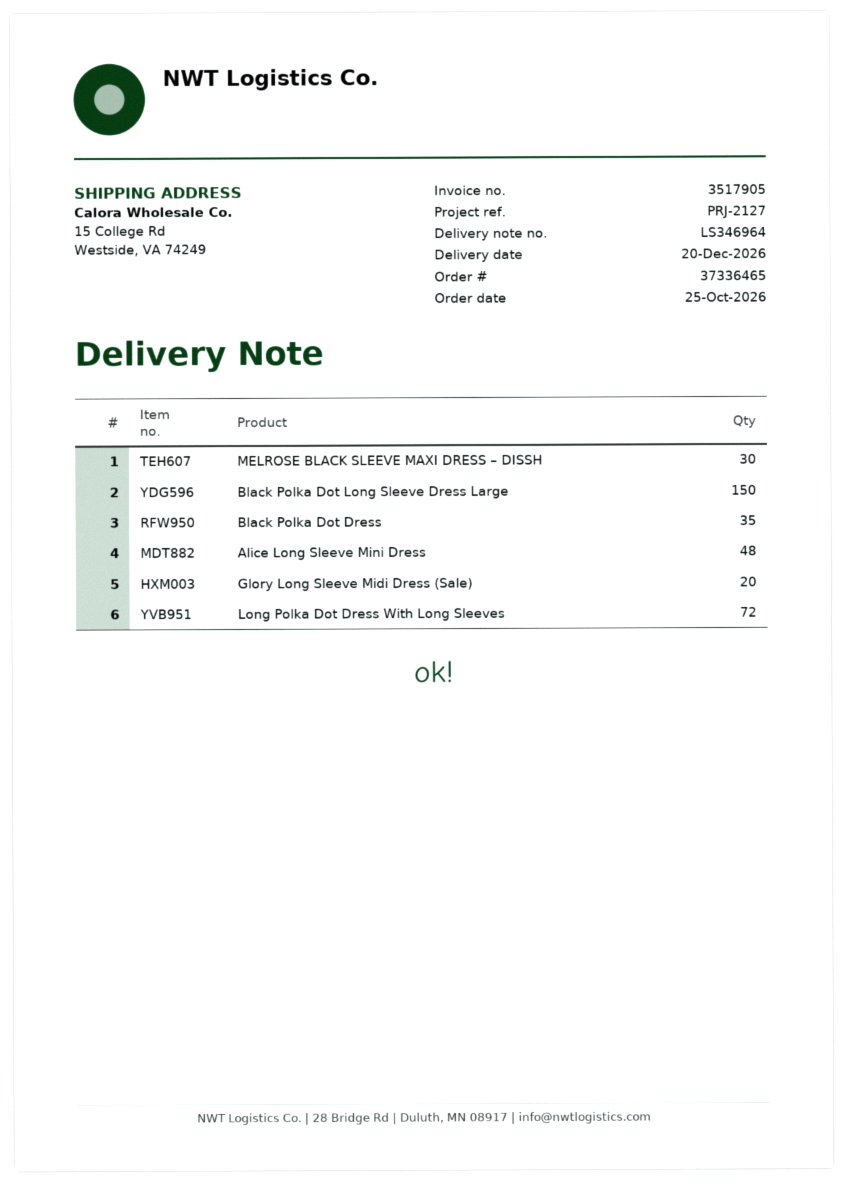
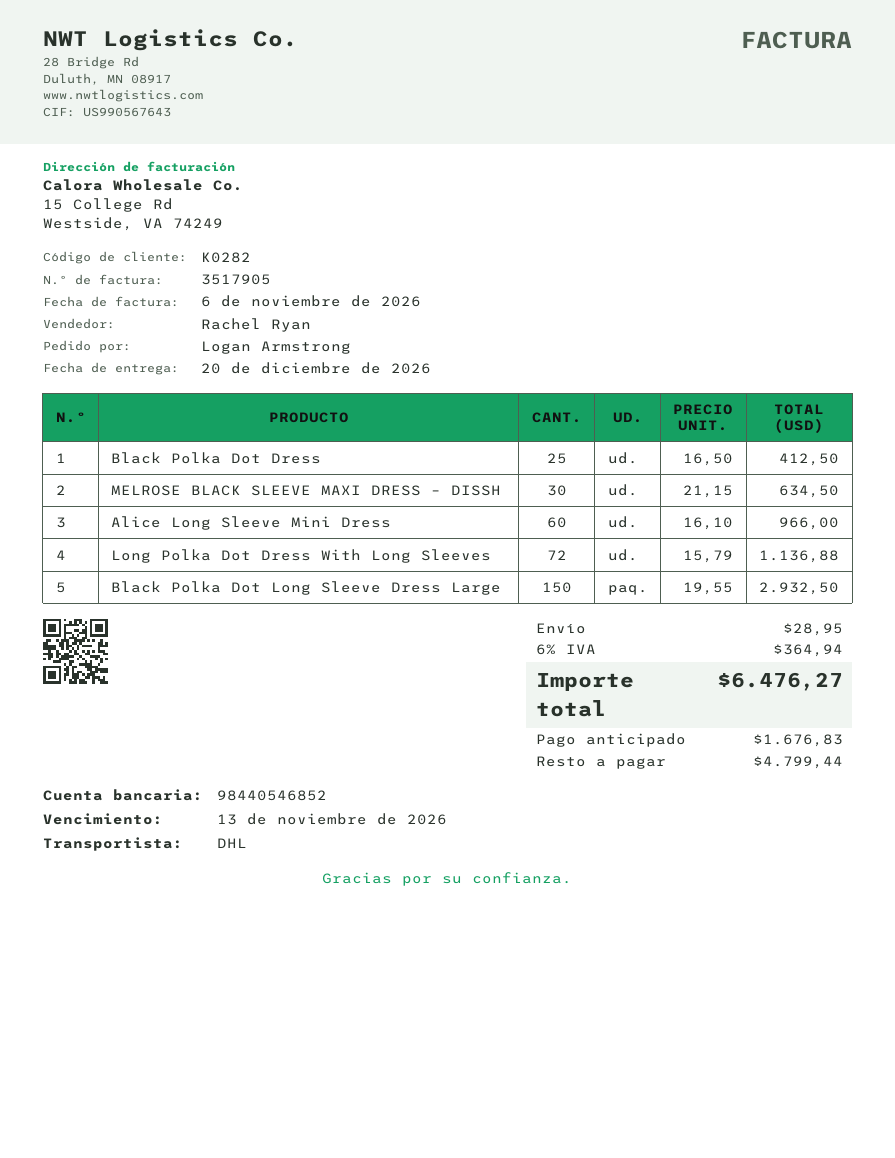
Black Polka Dot Dress: 35 -> 25
Alice Long Sleeve Mini Dress: 48 -> 60
Glory Long Sleeve Midi Dress (Sale): 20 -> none

